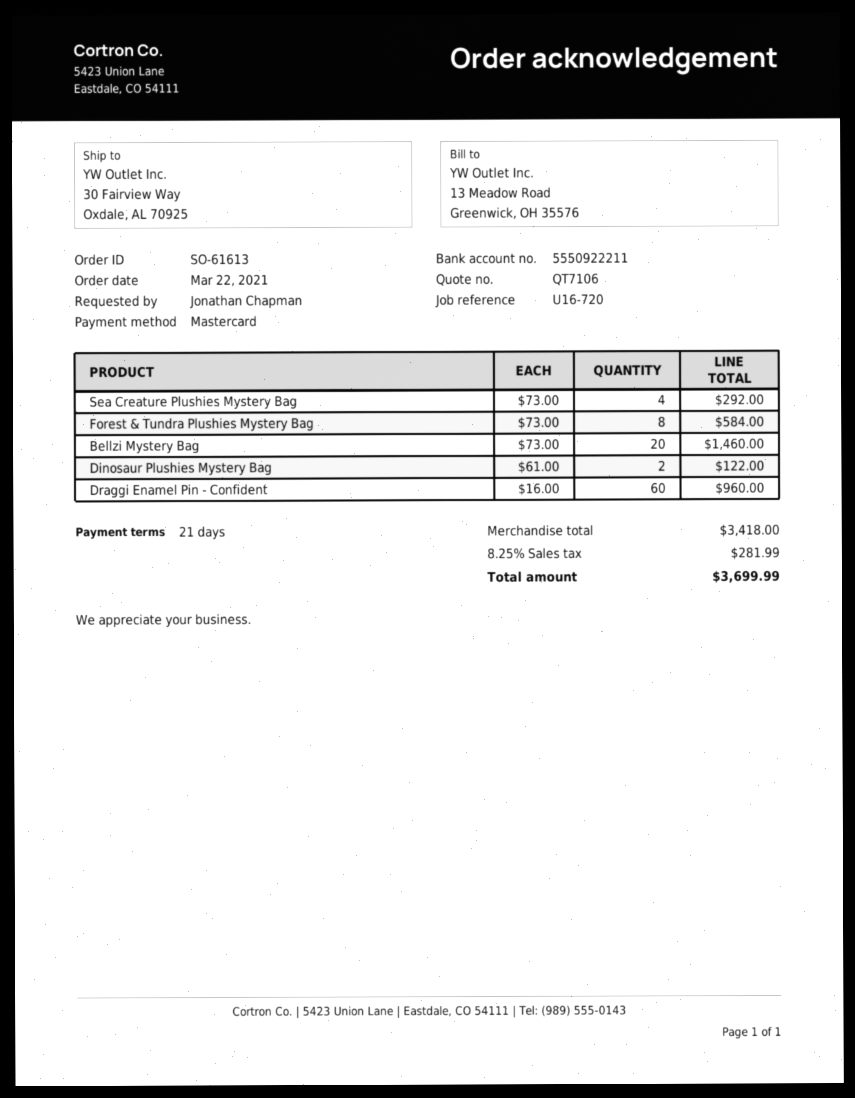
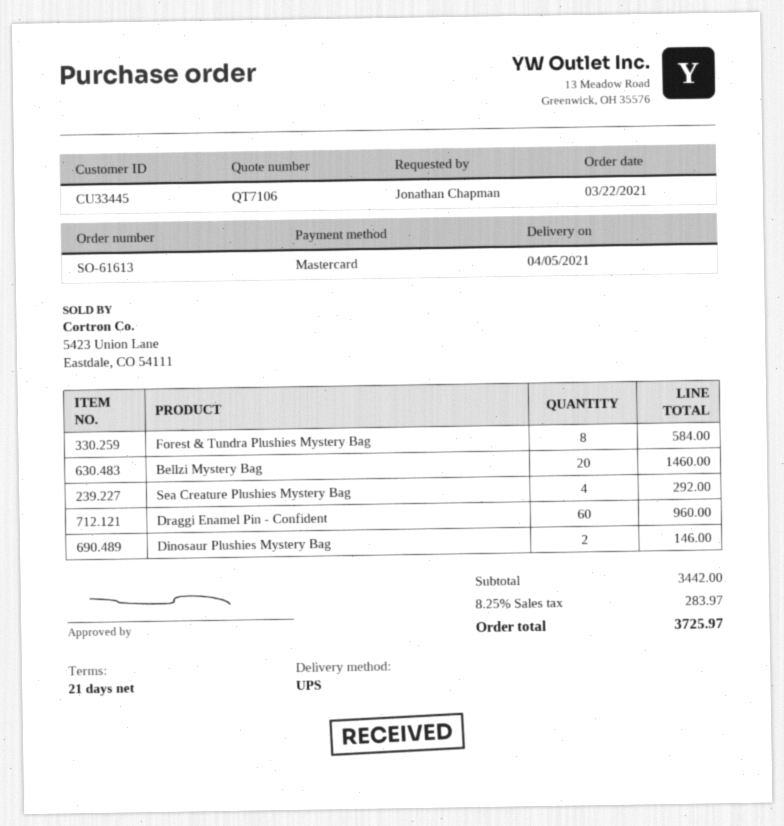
Dinosaur Plushies Mystery Bag: 2 for 122.00 -> 2 for 146.00
subtotal: 3418.00 -> 3442.00
tax: 8.25% = 281.99 -> 8.25% = 283.97
total: 3699.99 -> 3725.97

